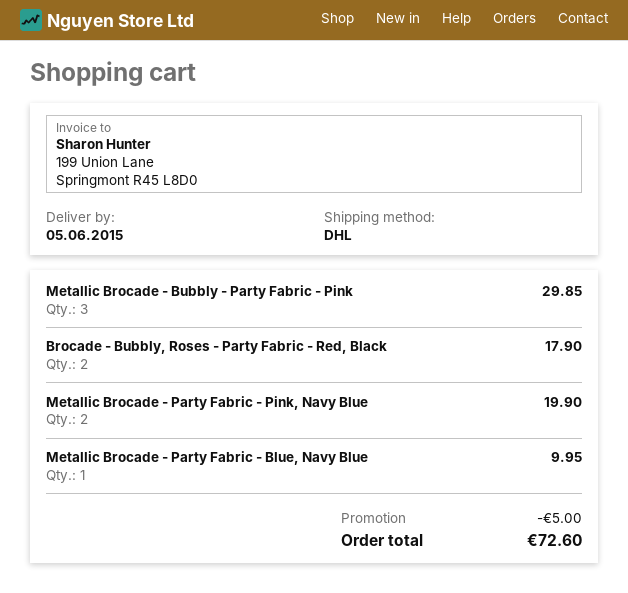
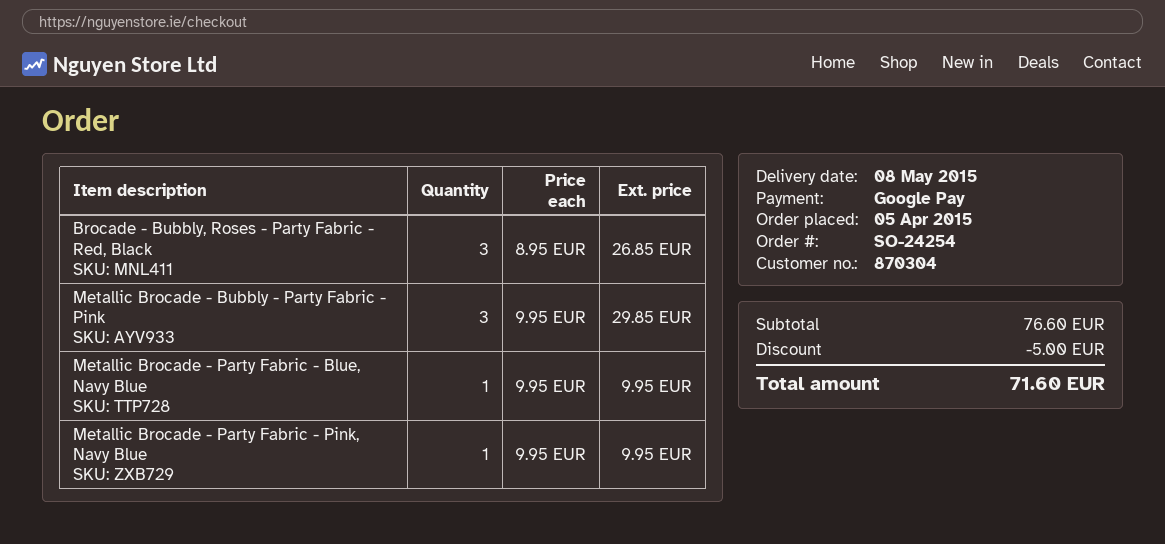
delivery date: 2015-06-05 -> 2015-05-08
Brocade - Bubbly, Roses - Party Fabric - Red, Black: 2 for 17.90 -> 3 for 26.85
Metallic Brocade - Party Fabric - Pink, Navy Blue: 2 for 19.90 -> 1 for 9.95
total: 72.60 -> 71.60

